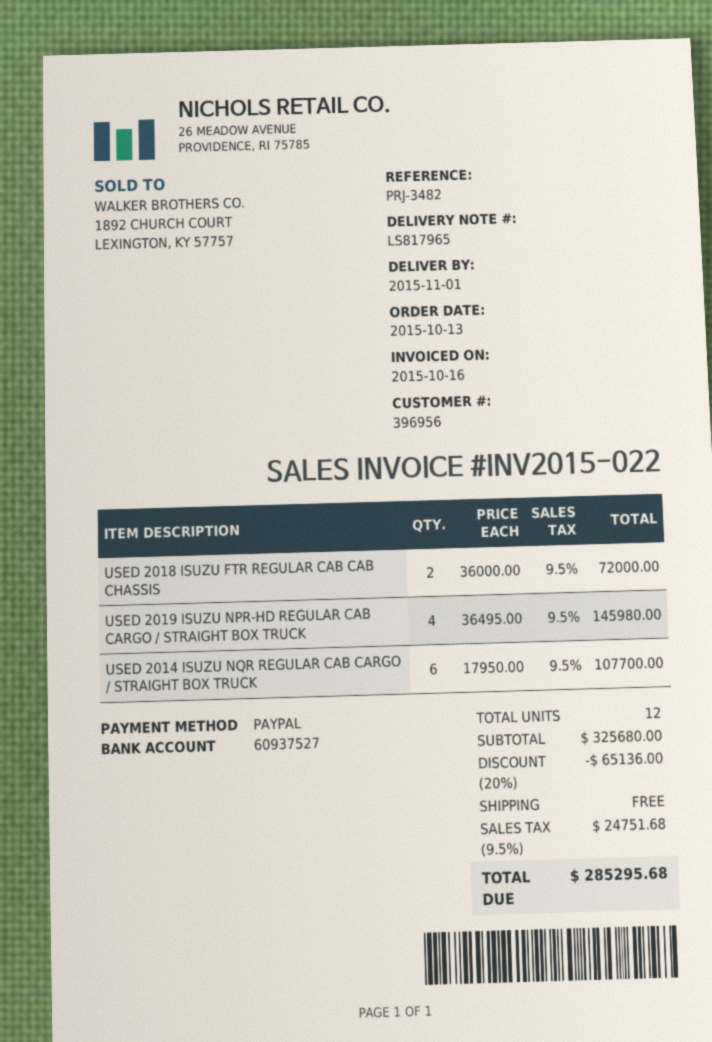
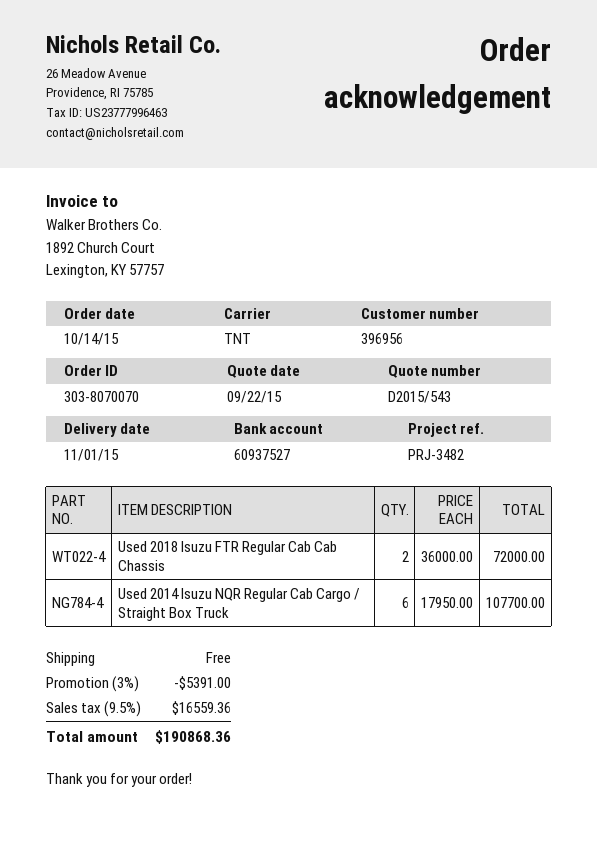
order date: 2015-10-13 -> 2015-10-14
USED 2019 ISUZU NPR-HD REGULAR CAB CARGO / STRAIGHT BOX TRUCK: 4 x 36495.00 = 145980.00 -> none
discount: 20% = 65136.00 -> 3% = 5391.00
tax: 9.5% = 24751.68 -> 9.5% = 16559.36
total: 285295.68 -> 190868.36

